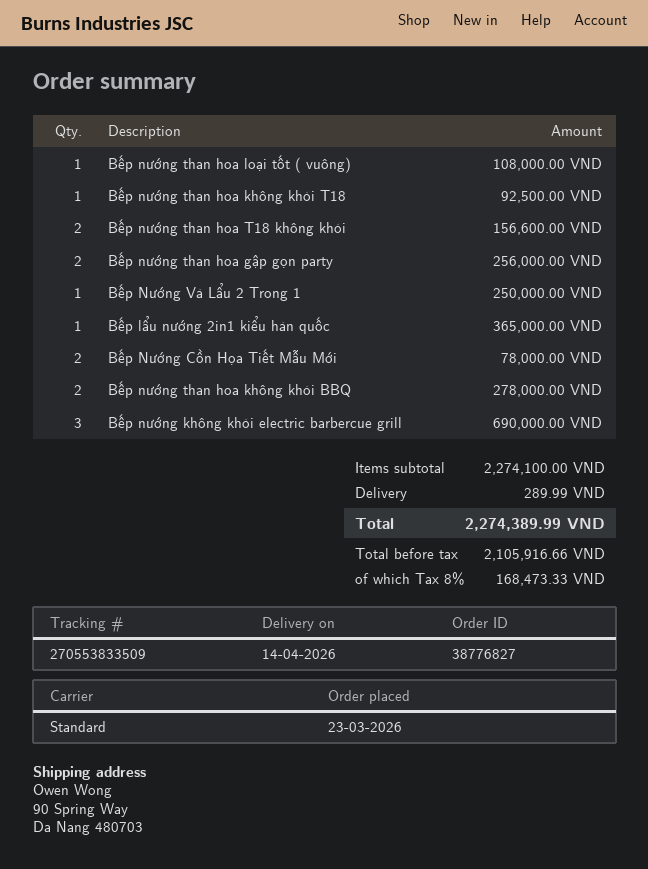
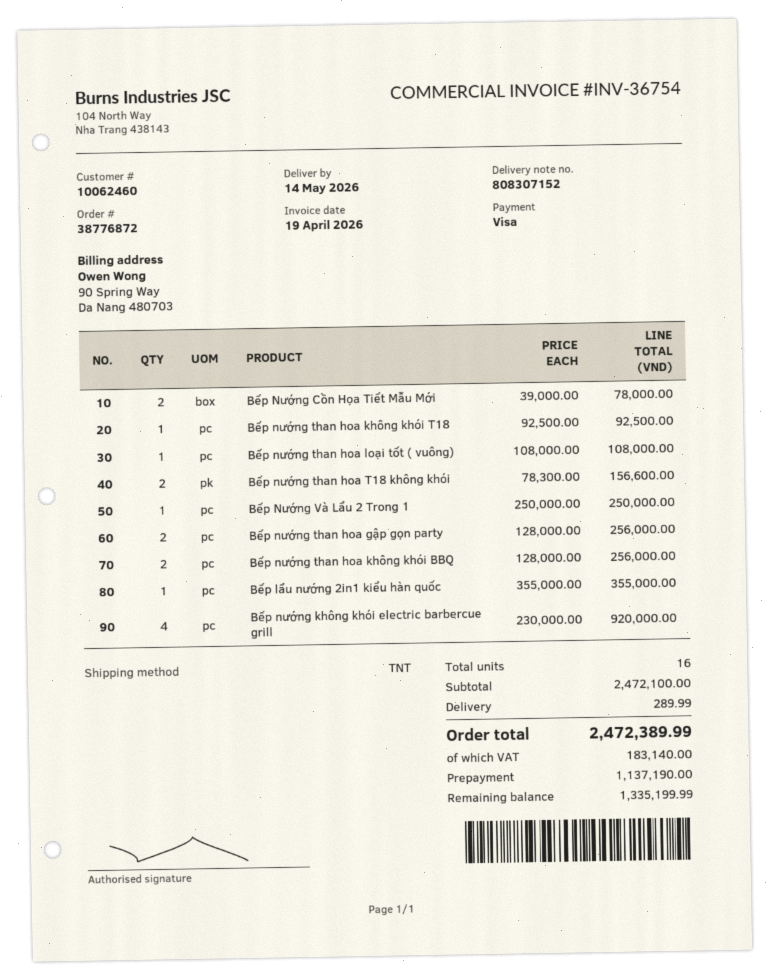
order number: 38776827 -> 38776872
delivery date: 2026-04-14 -> 2026-05-14
shipping method: standard -> TNT
Bếp lẩu nướng 2in1 kiểu hàn quốc: 1 for 365000.00 -> 1 for 355000.00
Bếp nướng than hoa không khói BBQ: 2 for 278000.00 -> 2 for 256000.00
Bếp nướng không khói electric barbercue grill: 3 for 690000.00 -> 4 for 920000.00
subtotal: 2274100.00 -> 2472100.00
tax: 168473.33 -> 183140.00
total: 2274389.99 -> 2472389.99

